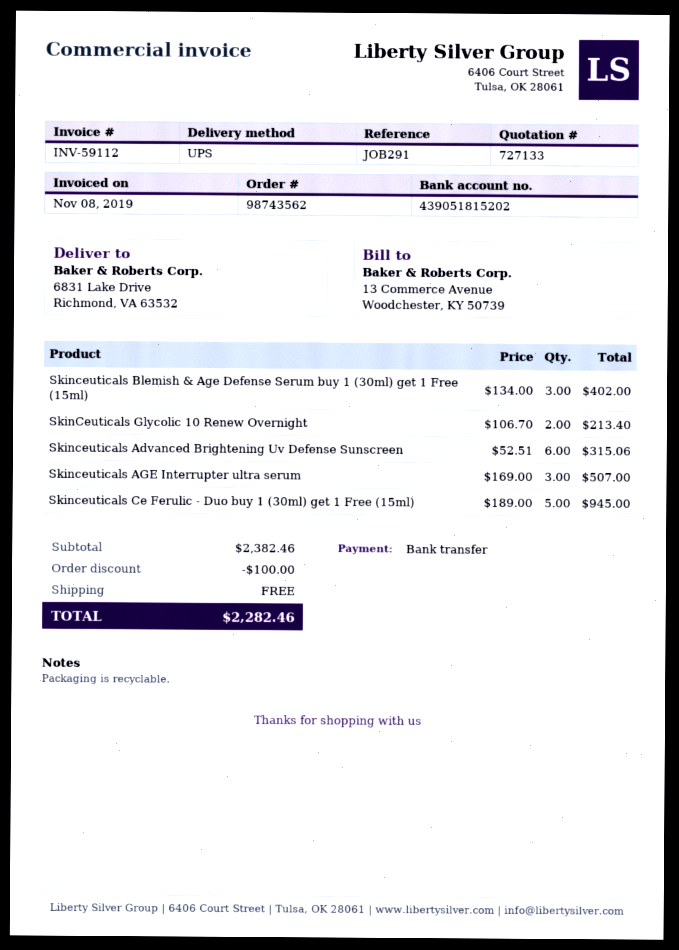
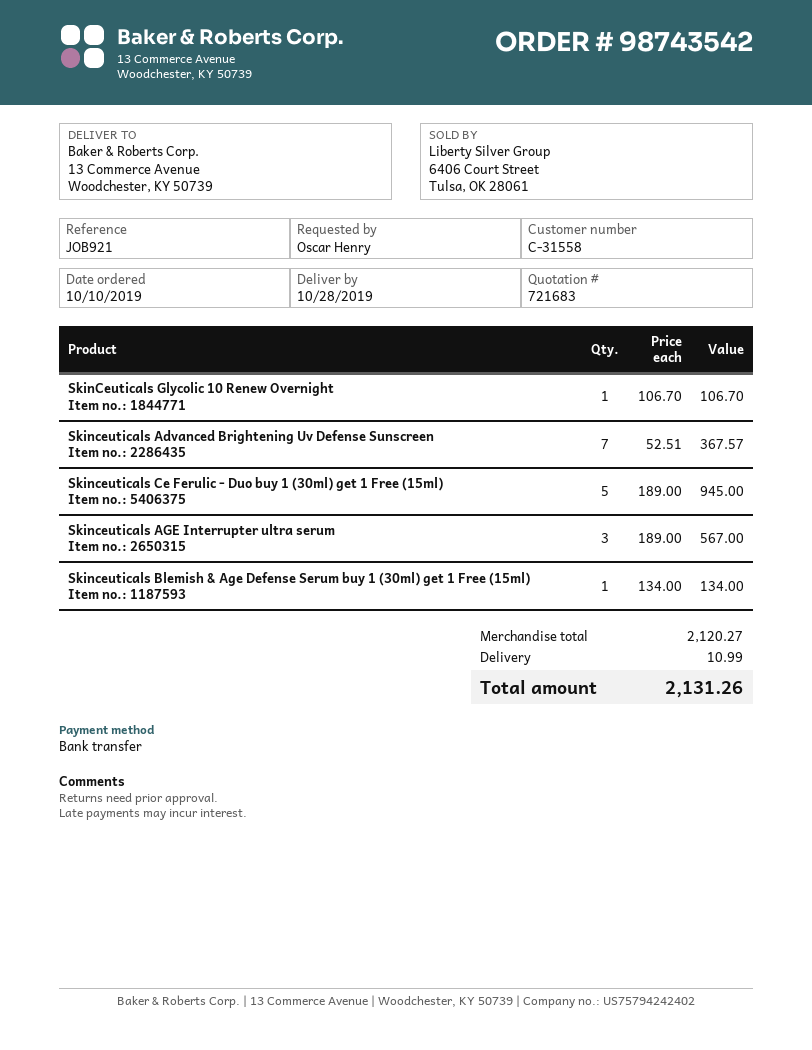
quote number: 727133 -> 721683
order number: 98743562 -> 98743542
reference: JOB291 -> JOB921
ship to: 6831 Lake Drive, Richmond, VA 63532 -> 13 Commerce Avenue, Woodchester, KY 50739
Skinceuticals Blemish & Age Defense Serum buy 1 (30ml) get 1 Free (15ml): 3 x 134.00 = 402.00 -> 1 x 134.00 = 134.00
SkinCeuticals Glycolic 10 Renew Overnight: 2 x 106.70 = 213.40 -> 1 x 106.70 = 106.70
Skinceuticals Advanced Brightening Uv Defense Sunscreen: 6 x 52.51 = 315.06 -> 7 x 52.51 = 367.57
Skinceuticals AGE Interrupter ultra serum: 3 x 169.00 = 507.00 -> 3 x 189.00 = 567.00
subtotal: 2382.46 -> 2120.27
discount: 100.00 -> none
shipping: 0.00 -> 10.99
total: 2282.46 -> 2131.26

